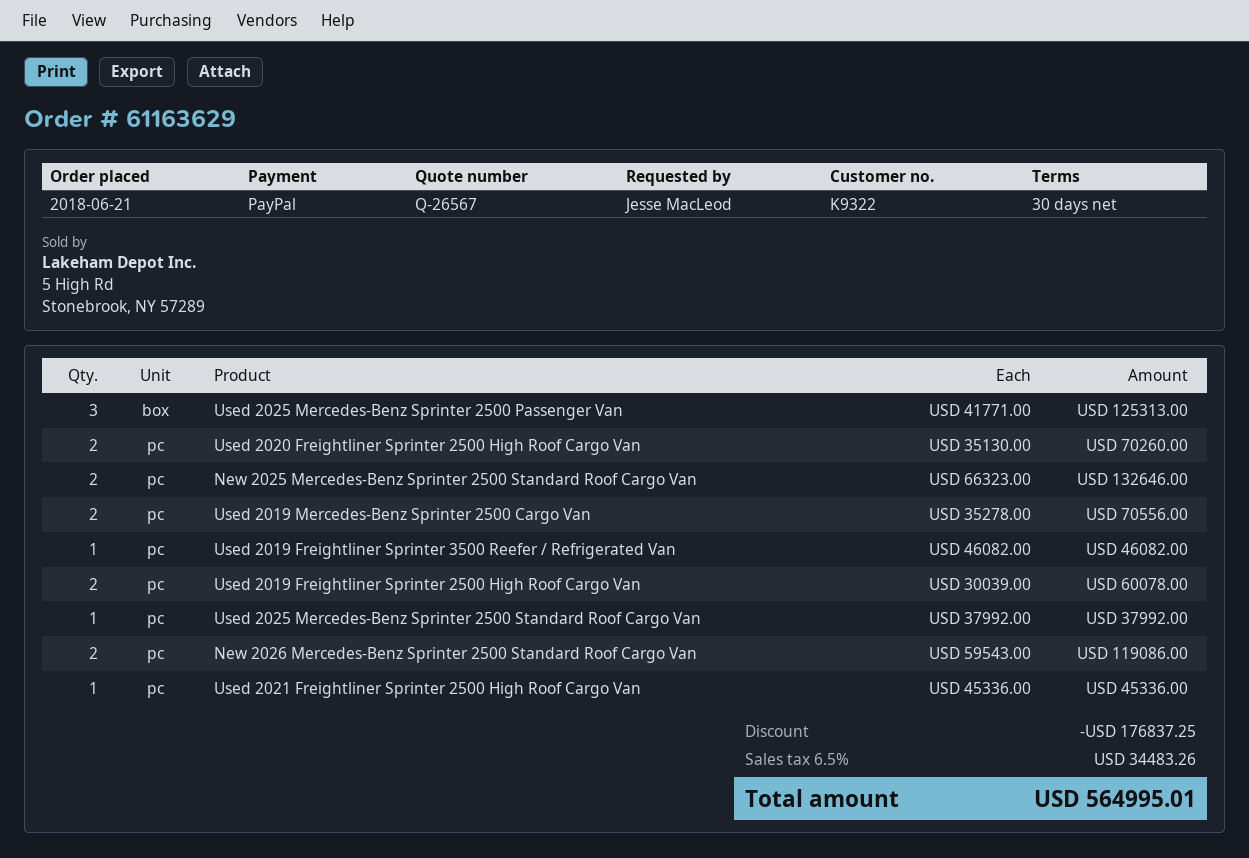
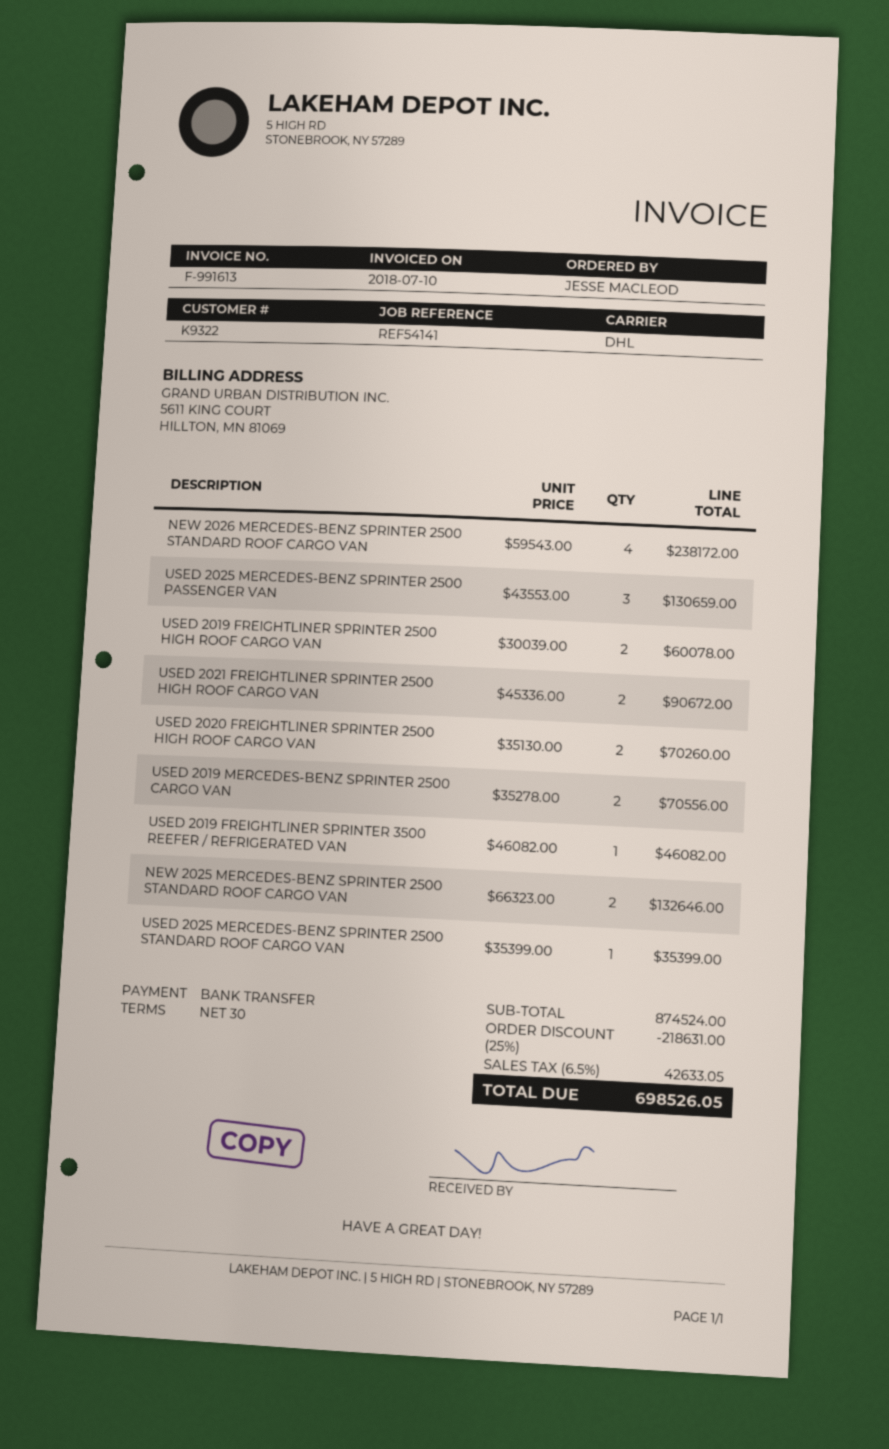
payment method: PayPal -> bank transfer
Used 2025 Mercedes-Benz Sprinter 2500 Passenger Van: 3 x 41771.00 = 125313.00 -> 3 x 43553.00 = 130659.00
Used 2025 Mercedes-Benz Sprinter 2500 Standard Roof Cargo Van: 1 x 37992.00 = 37992.00 -> 1 x 35399.00 = 35399.00
New 2026 Mercedes-Benz Sprinter 2500 Standard Roof Cargo Van: 2 x 59543.00 = 119086.00 -> 4 x 59543.00 = 238172.00
Used 2021 Freightliner Sprinter 2500 High Roof Cargo Van: 1 x 45336.00 = 45336.00 -> 2 x 45336.00 = 90672.00
discount: 176837.25 -> 218631.00
tax: 6.5% = 34483.26 -> 6.5% = 42633.05
total: 564995.01 -> 698526.05

